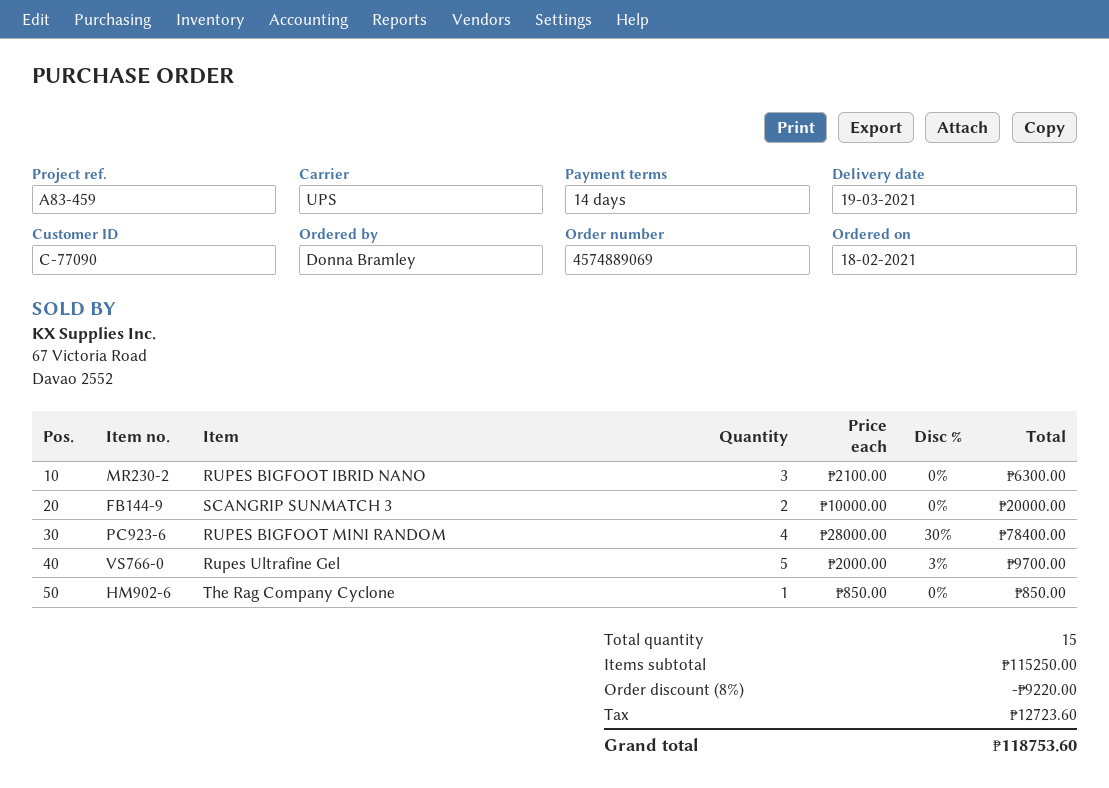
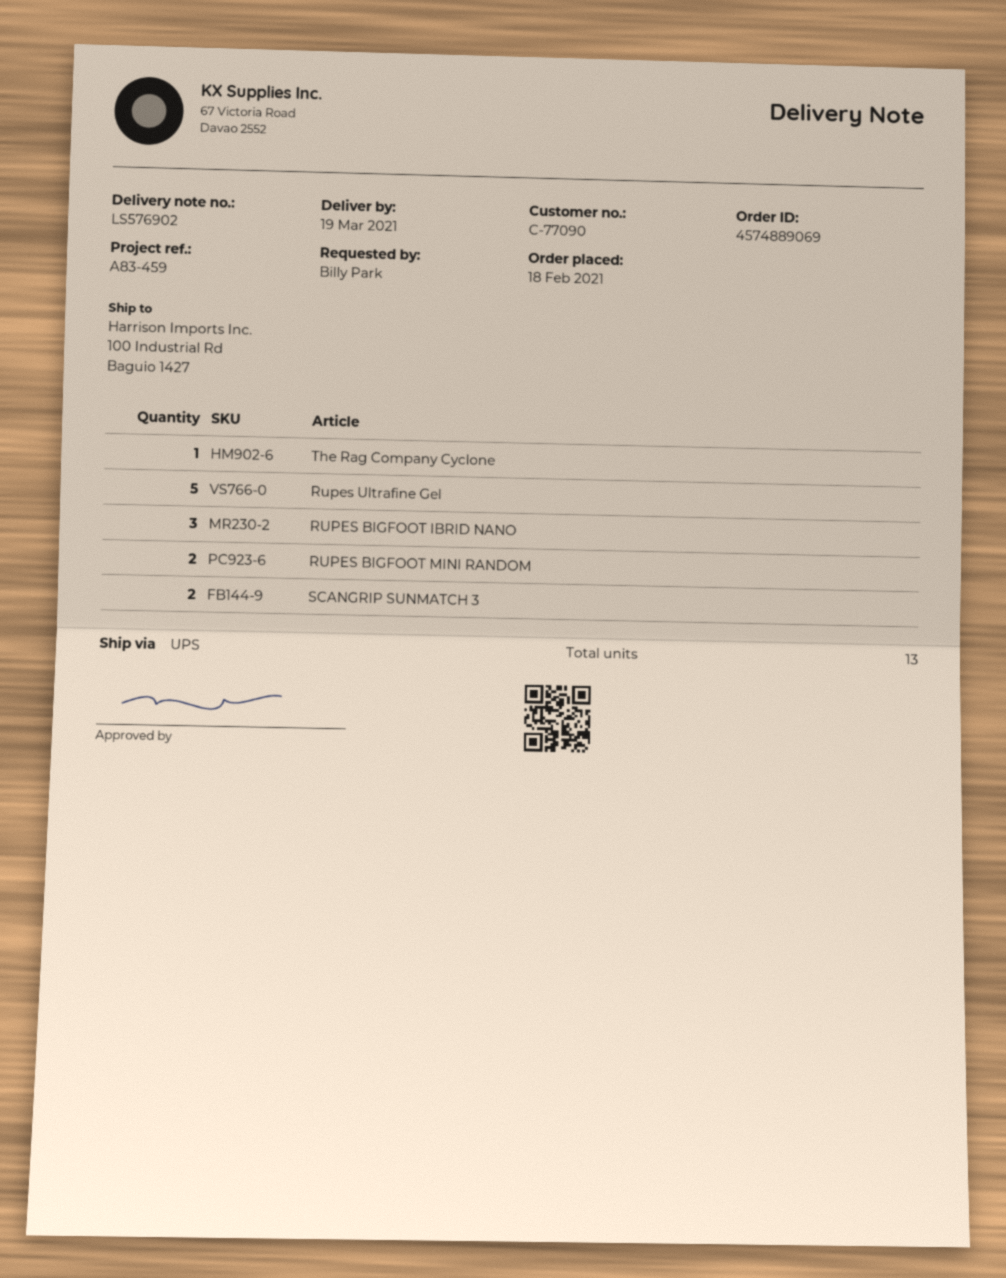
ordered by: Donna Bramley -> Billy Park
RUPES BIGFOOT MINI RANDOM: 4 -> 2
total quantity: 15 -> 13

